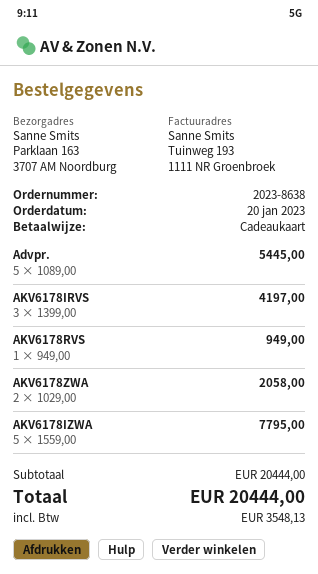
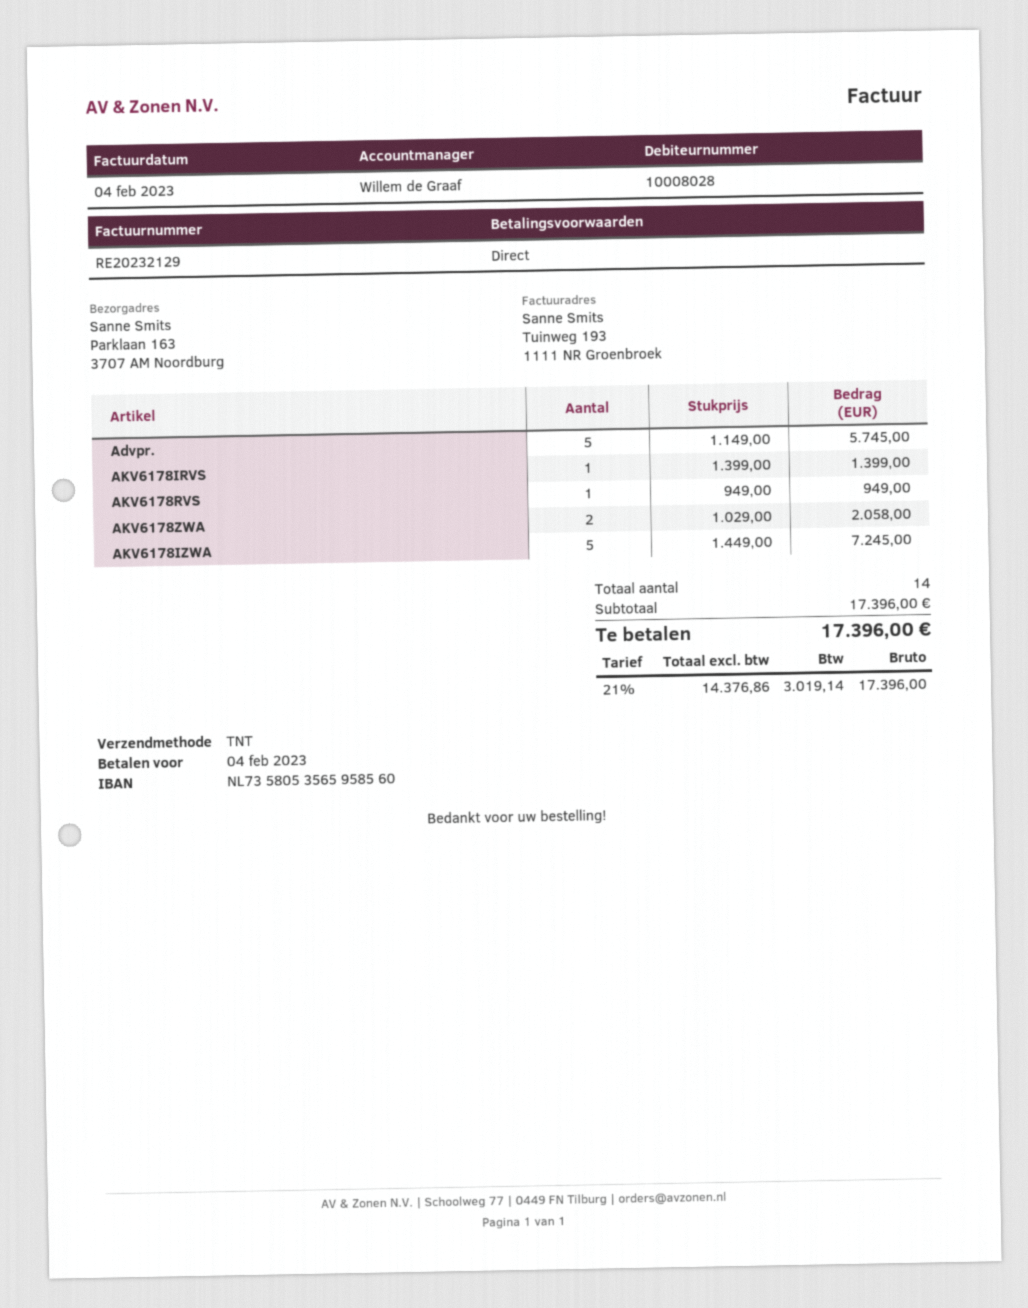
Advpr.: 5 x 1089.00 = 5445.00 -> 5 x 1149.00 = 5745.00
AKV6178IRVS: 3 x 1399.00 = 4197.00 -> 1 x 1399.00 = 1399.00
AKV6178IZWA: 5 x 1559.00 = 7795.00 -> 5 x 1449.00 = 7245.00
subtotal: 20444.00 -> 17396.00
tax: 3548.13 -> 3019.14
total: 20444.00 -> 17396.00

